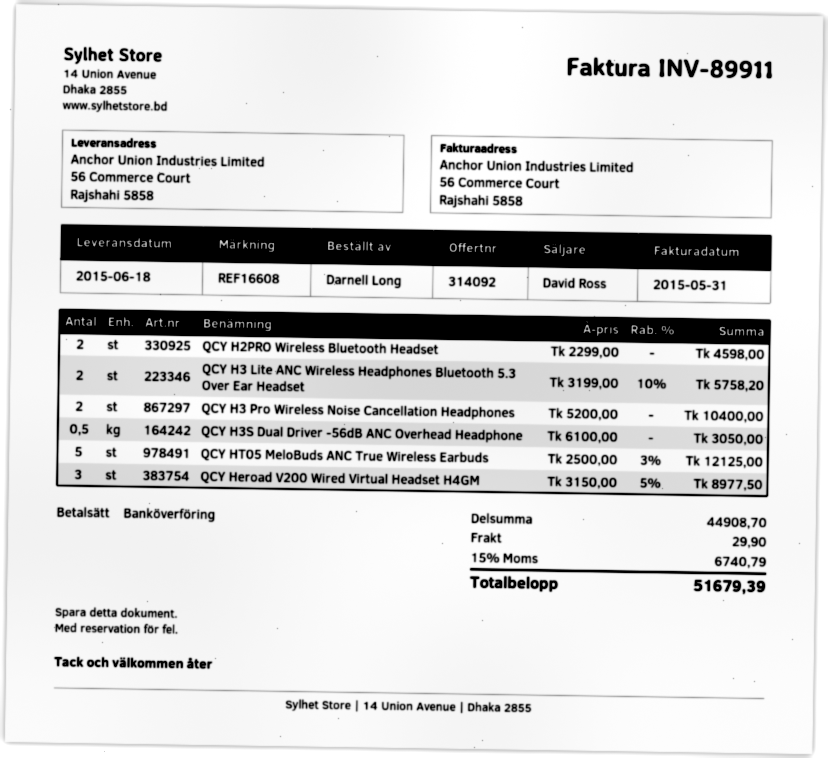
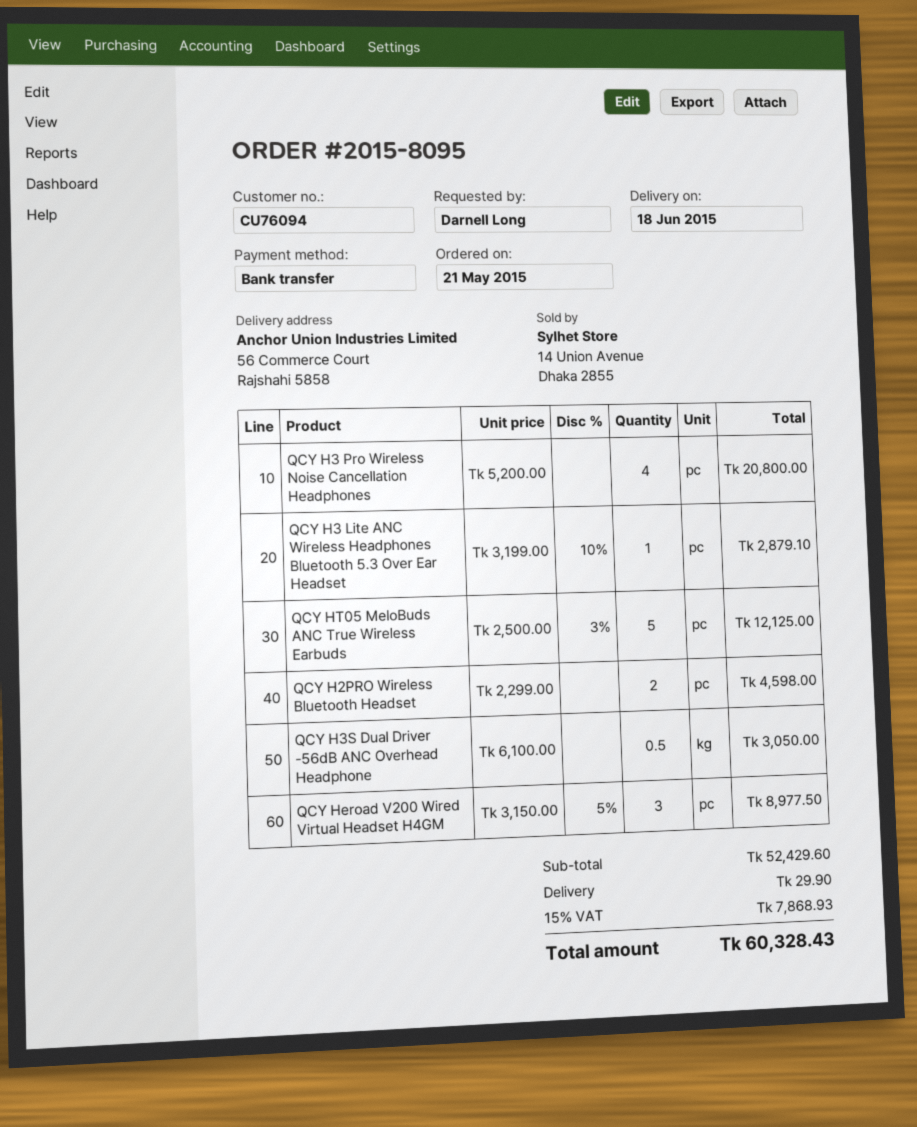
QCY H3 Lite ANC Wireless Headphones Bluetooth 5.3 Over Ear Headset: 2 x 3199.00 - 10% = 5758.20 -> 1 x 3199.00 - 10% = 2879.10
QCY H3 Pro Wireless Noise Cancellation Headphones: 2 x 5200.00 = 10400.00 -> 4 x 5200.00 = 20800.00
subtotal: 44908.70 -> 52429.60
tax: 15% = 6740.79 -> 15% = 7868.93
total: 51679.39 -> 60328.43

